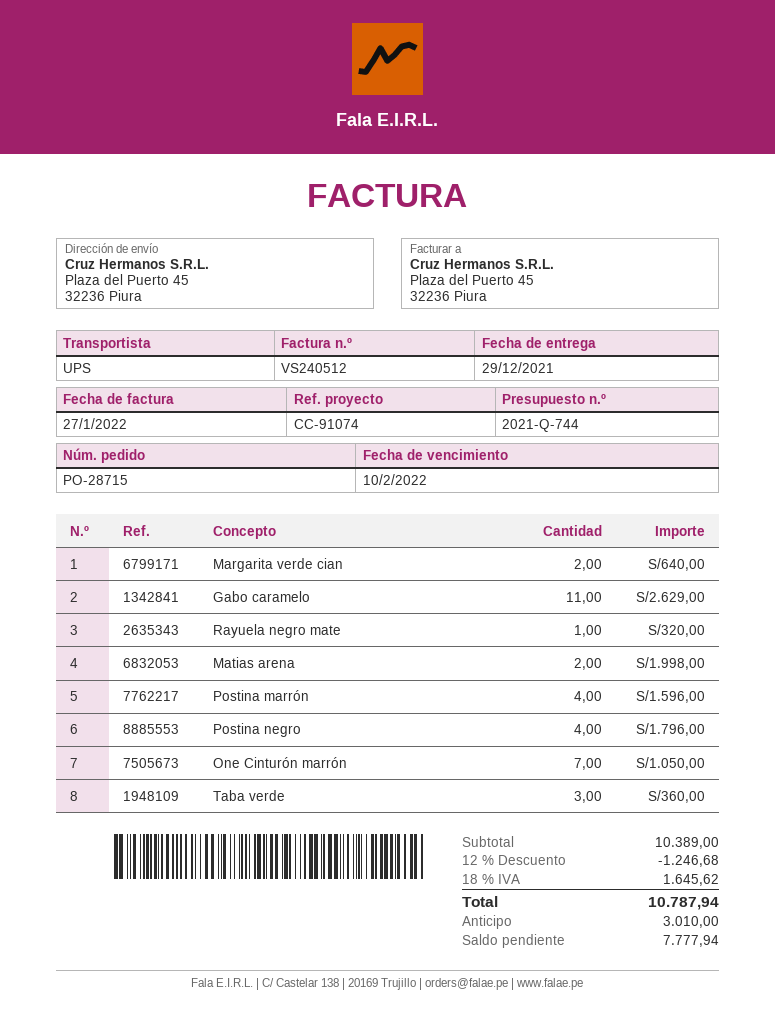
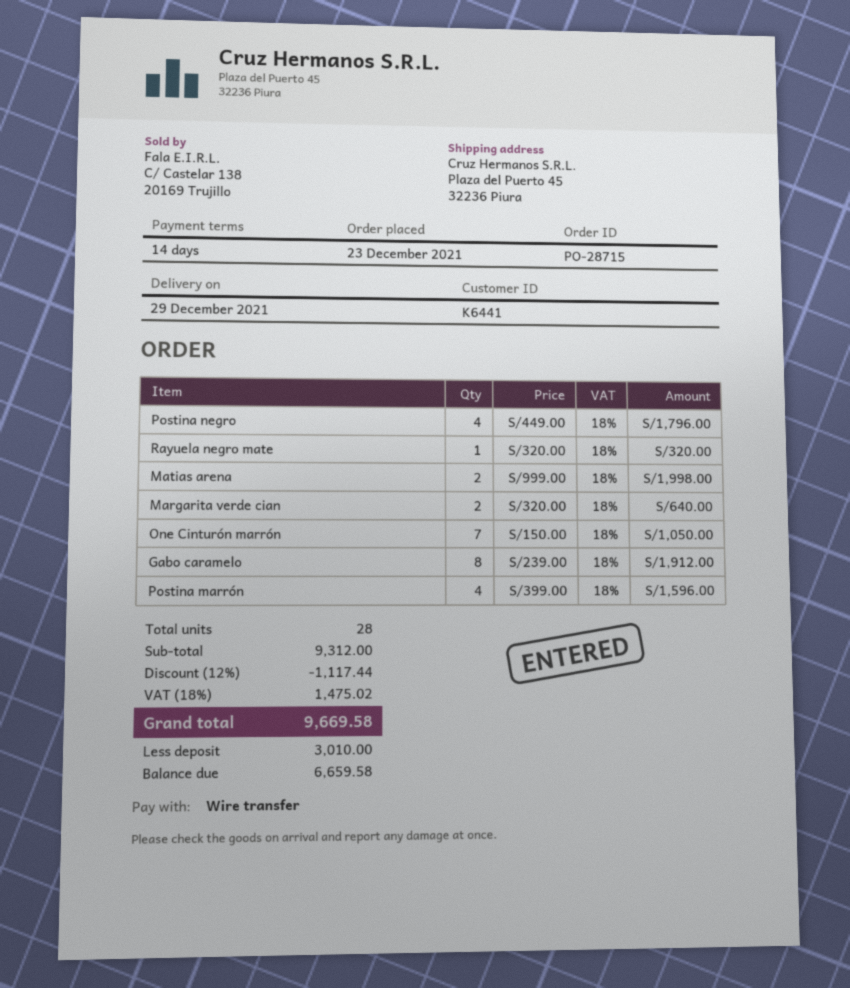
Gabo caramelo: 11 for 2629.00 -> 8 for 1912.00
Taba verde: 3 for 360.00 -> none
subtotal: 10389.00 -> 9312.00
discount: 12% = 1246.68 -> 12% = 1117.44
tax: 18% = 1645.62 -> 18% = 1475.02
total: 10787.94 -> 9669.58
balance: 7777.94 -> 6659.58

